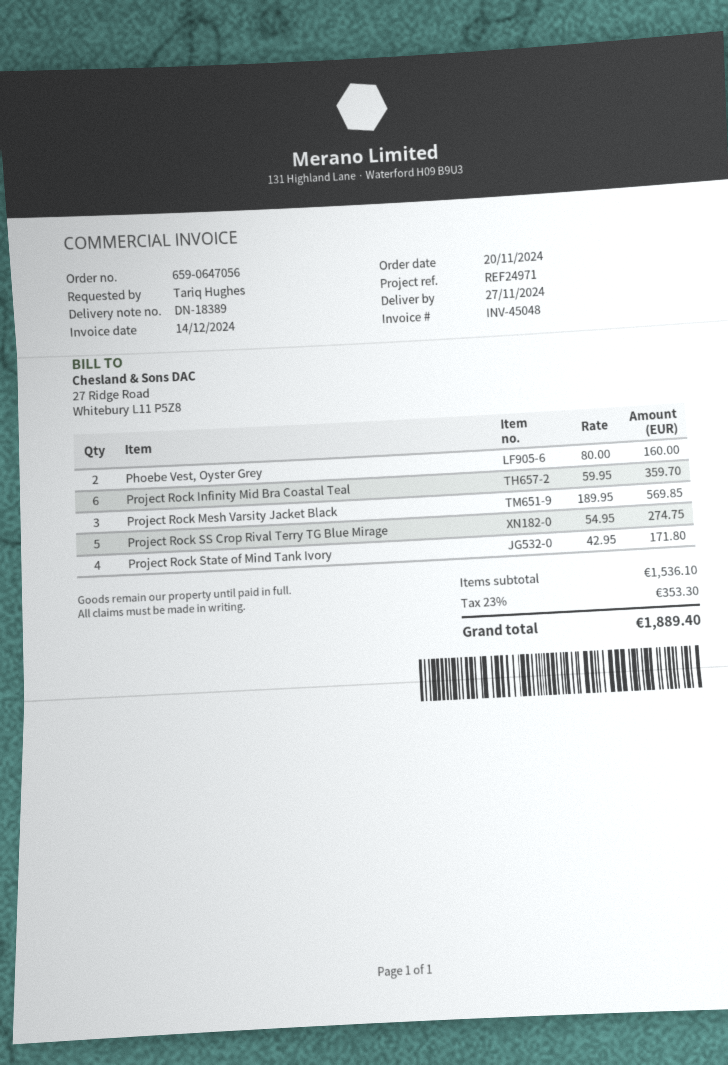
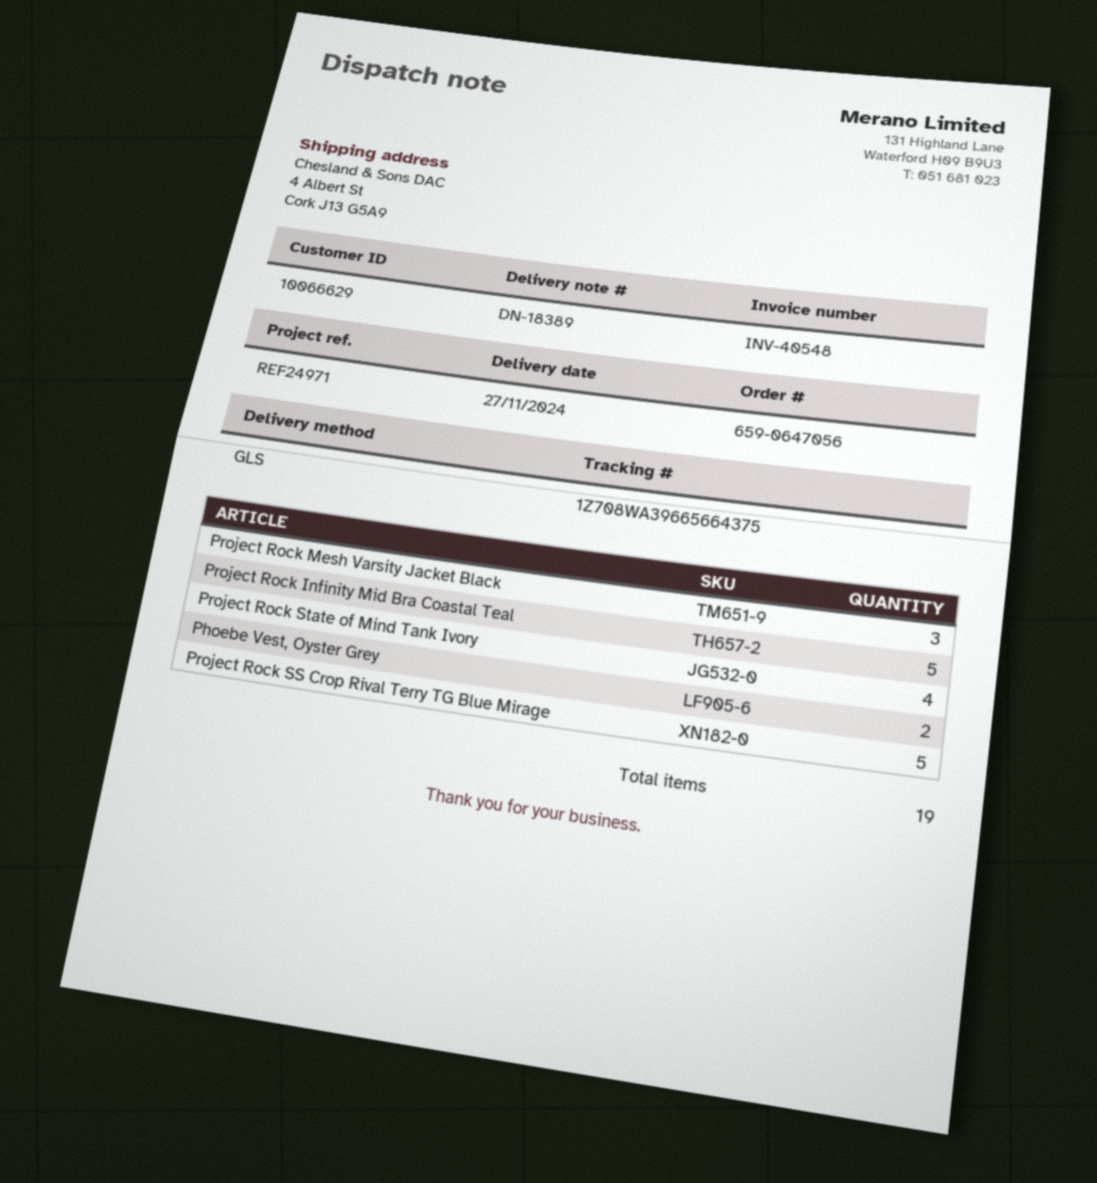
invoice number: INV-45048 -> INV-40548
Project Rock Infinity Mid Bra Coastal Teal: 6 -> 5

